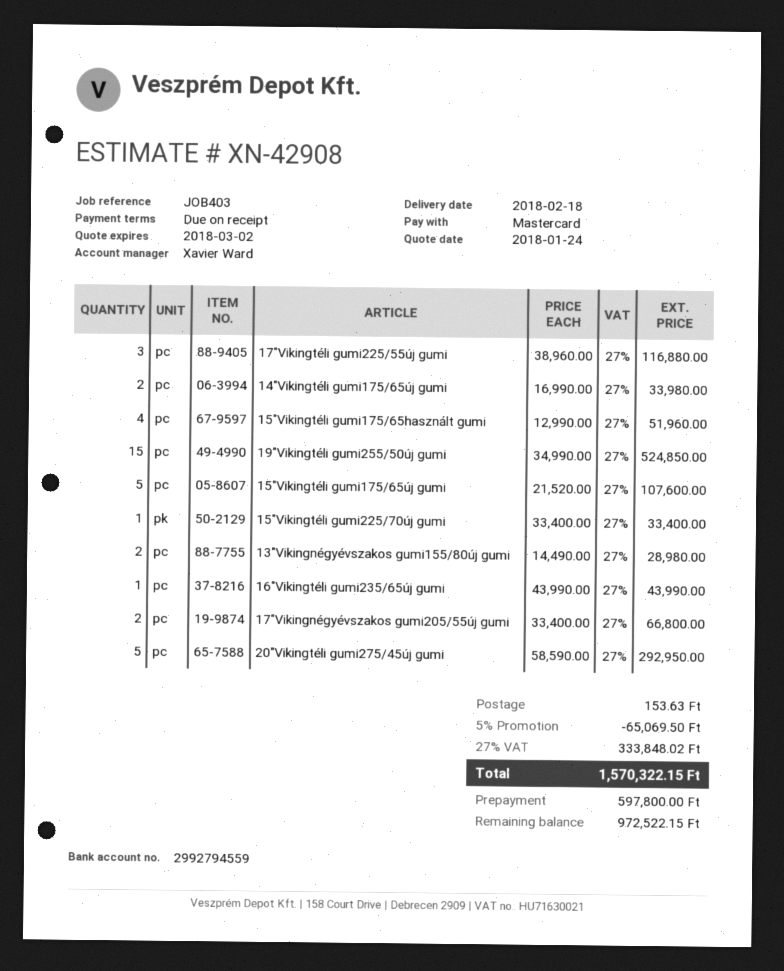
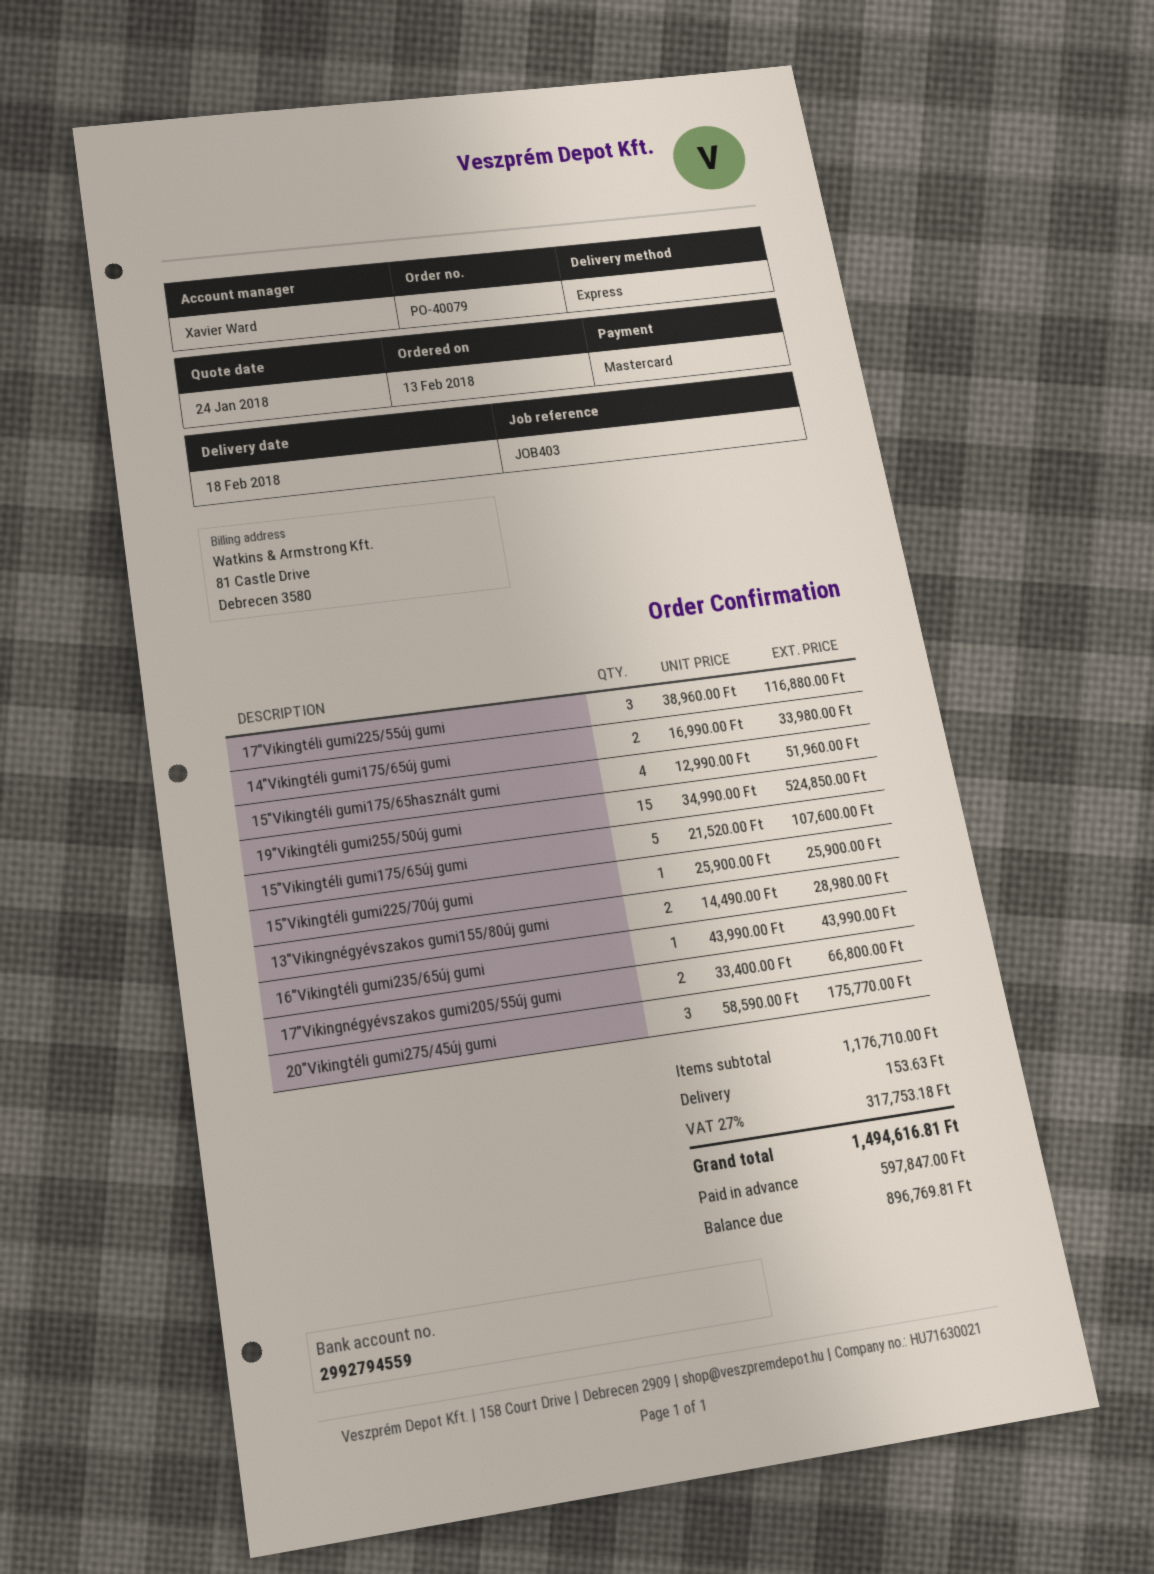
15"Vikingtéli gumi225/70új gumi: 1 x 33400.00 = 33400.00 -> 1 x 25900.00 = 25900.00
20"Vikingtéli gumi275/45új gumi: 5 x 58590.00 = 292950.00 -> 3 x 58590.00 = 175770.00
discount: 5% = 65069.50 -> none
tax: 27% = 333848.02 -> 27% = 317753.18
total: 1570322.15 -> 1494616.81
deposit: 597800.00 -> 597847.00
balance: 972522.15 -> 896769.81

